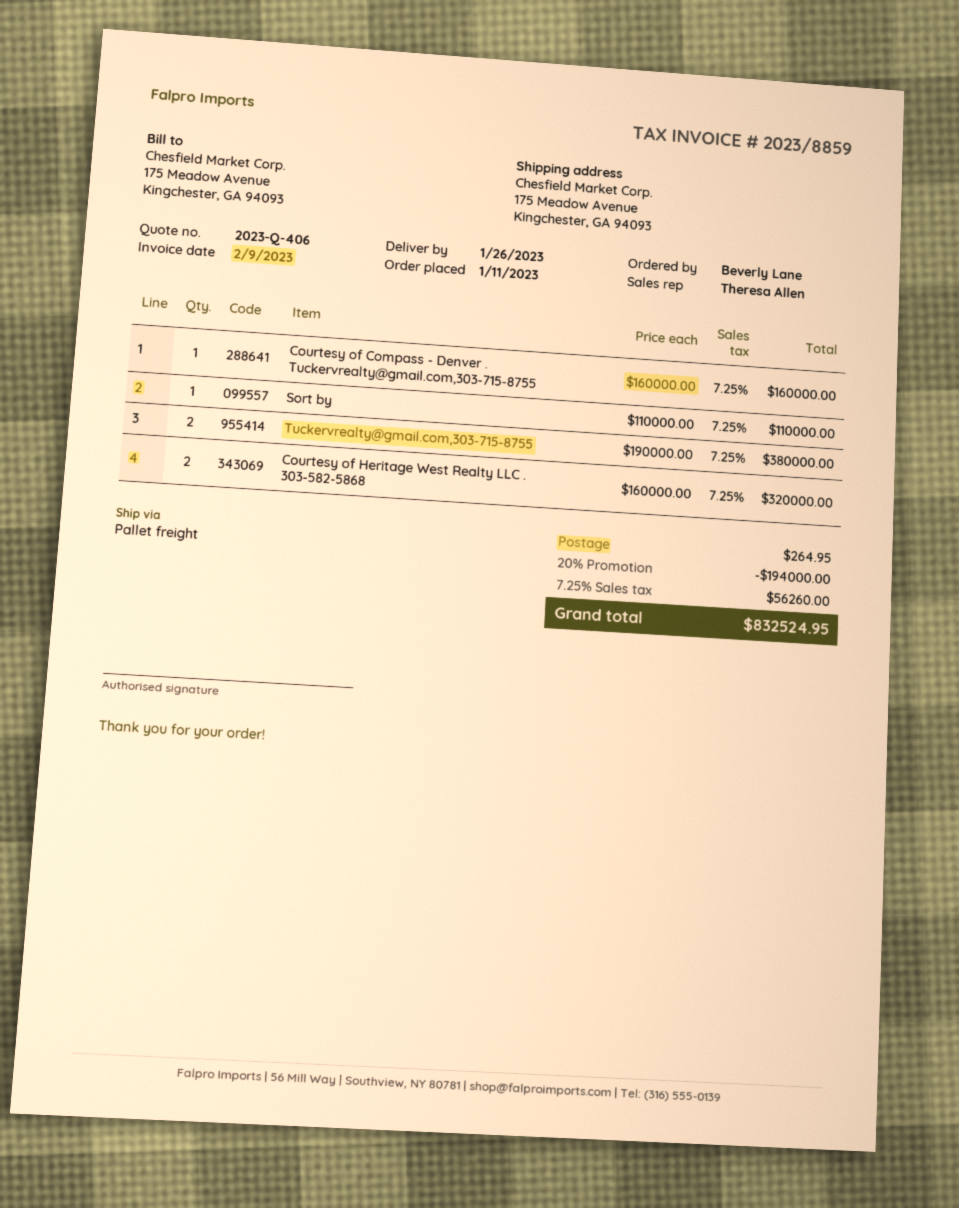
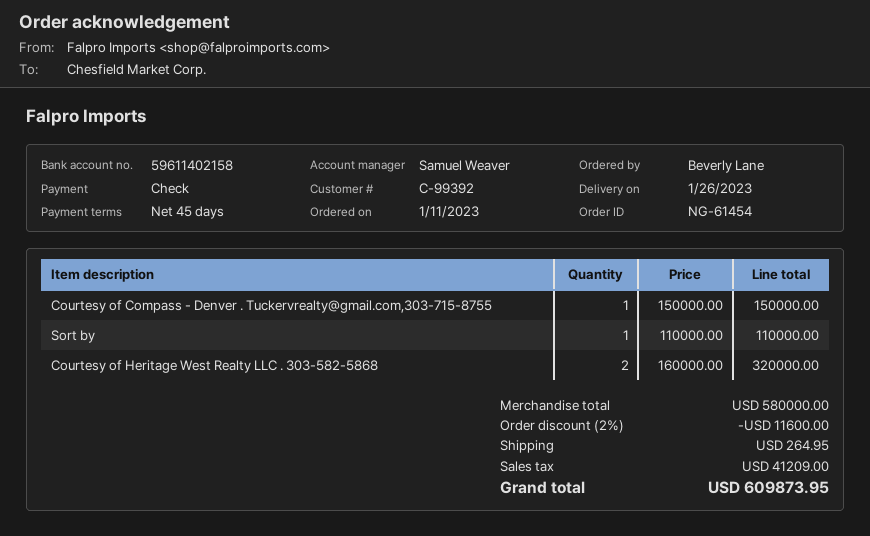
sales rep: Theresa Allen -> Samuel Weaver
Courtesy of Compass - Denver . Tuckervrealty@gmail.com,303-715-8755: 1 x 160000.00 = 160000.00 -> 1 x 150000.00 = 150000.00
Tuckervrealty@gmail.com,303-715-8755: 2 x 190000.00 = 380000.00 -> none
discount: 20% = 194000.00 -> 2% = 11600.00
tax: 56260.00 -> 41209.00
total: 832524.95 -> 609873.95

